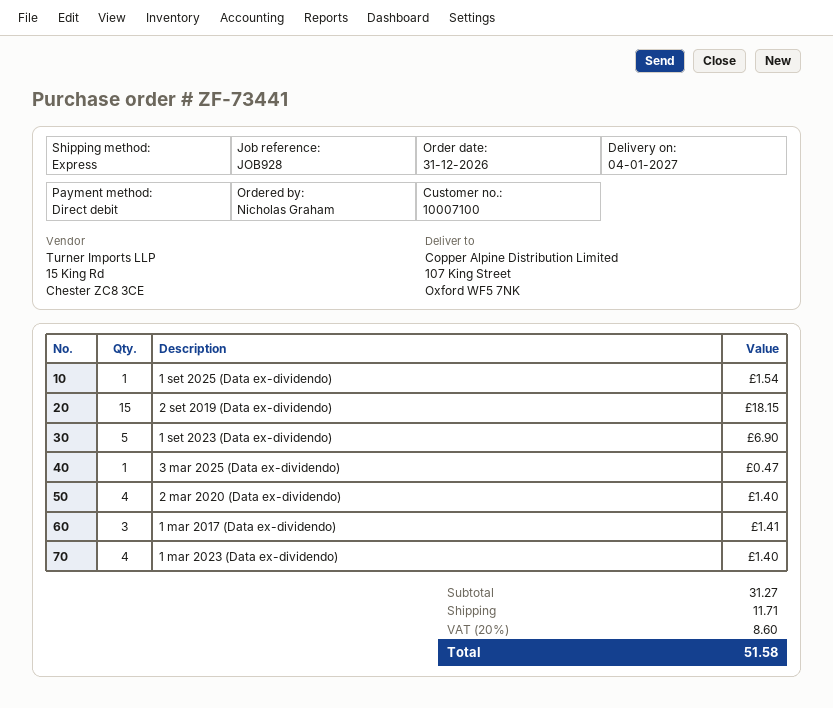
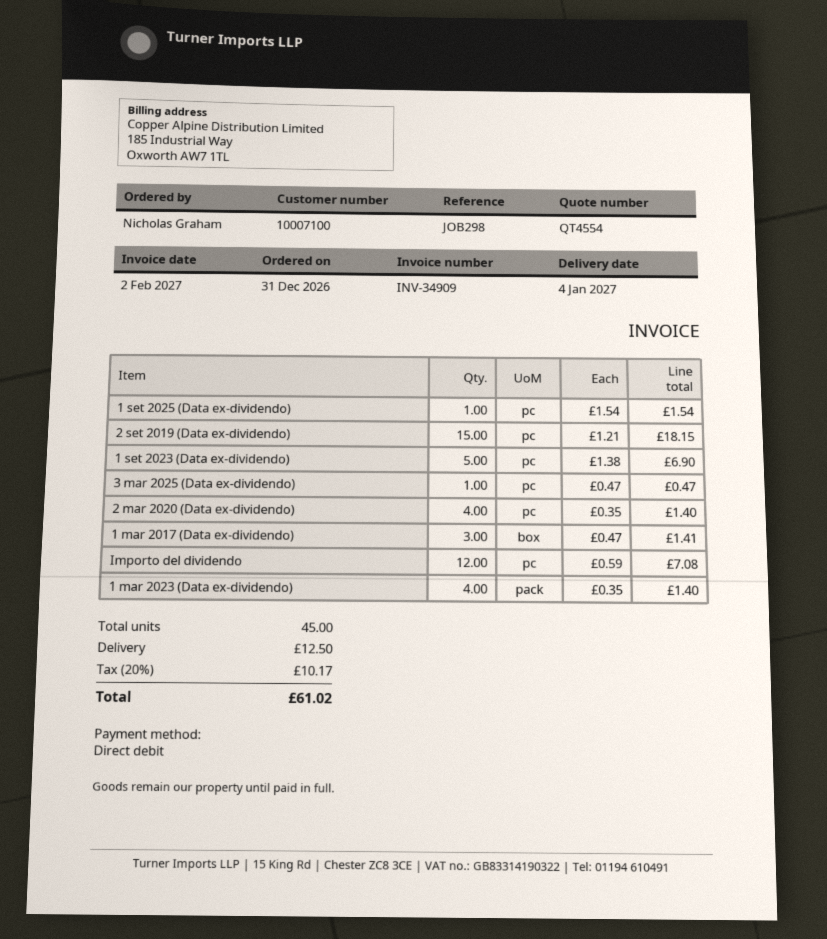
reference: JOB928 -> JOB298
Importo del dividendo: none -> 12 for 7.08
shipping: 11.71 -> 12.50
tax: 20% = 8.60 -> 20% = 10.17
total: 51.58 -> 61.02

